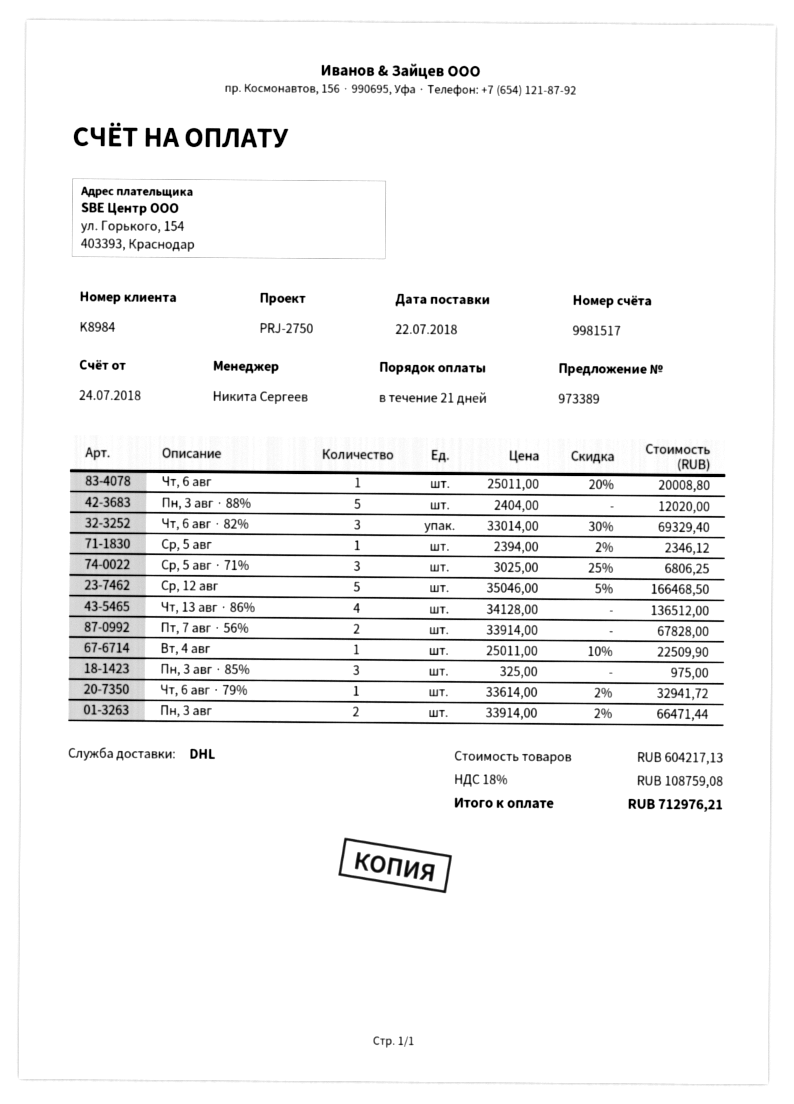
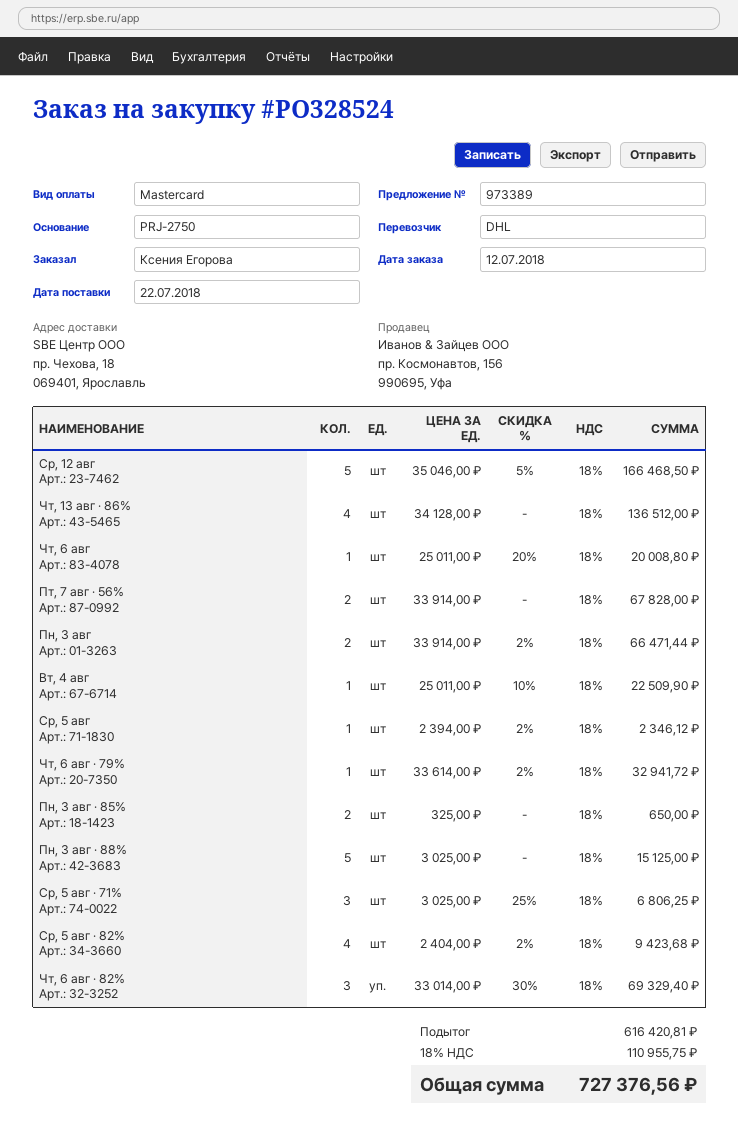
Пн, 3 авг · 88%: 5 x 2404.00 = 12020.00 -> 5 x 3025.00 = 15125.00
Пн, 3 авг · 85%: 3 x 325.00 = 975.00 -> 2 x 325.00 = 650.00
Ср, 5 авг · 82%: none -> 4 x 2404.00 - 2% = 9423.68
subtotal: 604217.13 -> 616420.81
tax: 18% = 108759.08 -> 18% = 110955.75
total: 712976.21 -> 727376.56

